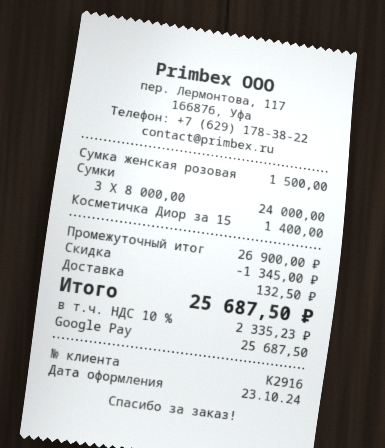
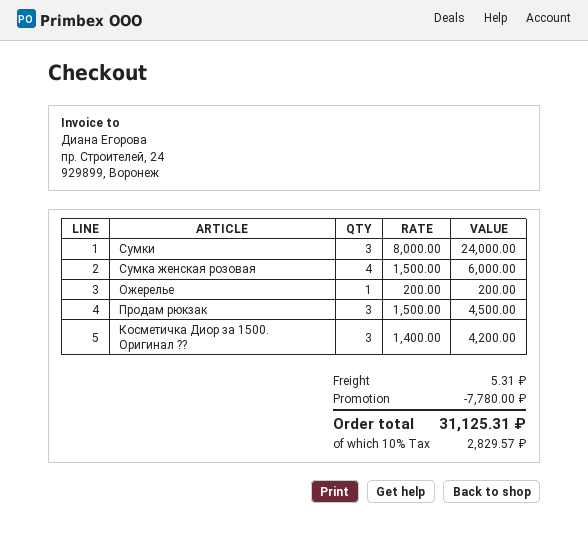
Сумка женская розовая: 1 x 1500.00 = 1500.00 -> 4 x 1500.00 = 6000.00
Косметичка Диор за 15: 1 x 1400.00 = 1400.00 -> 3 x 1400.00 = 4200.00
Ожерелье: none -> 1 x 200.00 = 200.00
Продам рюкзак: none -> 3 x 1500.00 = 4500.00
discount: 1345.00 -> 7780.00
shipping: 132.50 -> 5.31
tax: 10% = 2335.23 -> 10% = 2829.57
total: 25687.50 -> 31125.31

